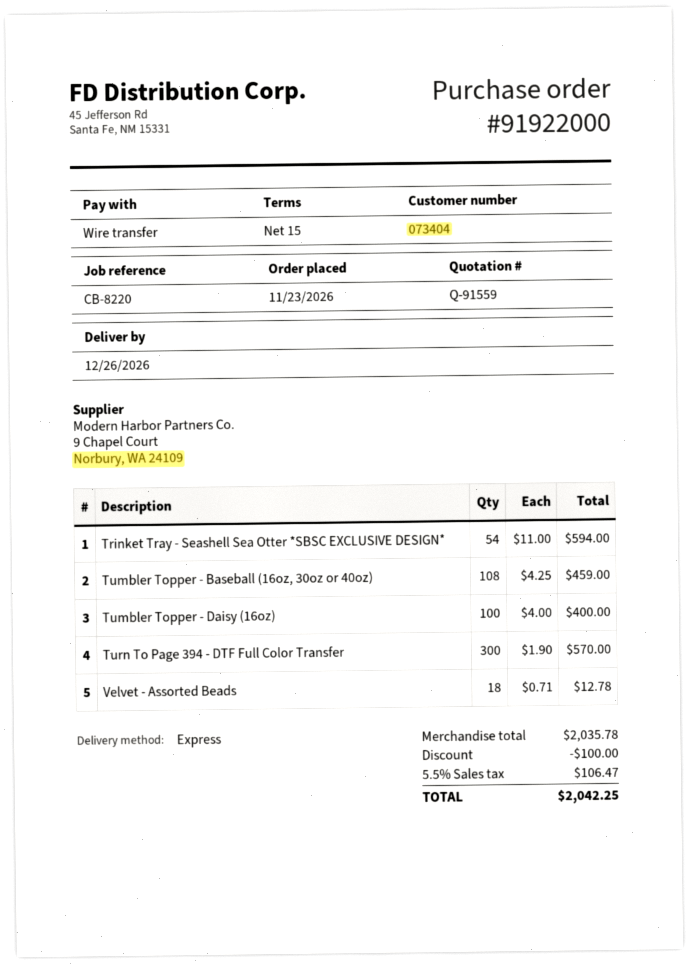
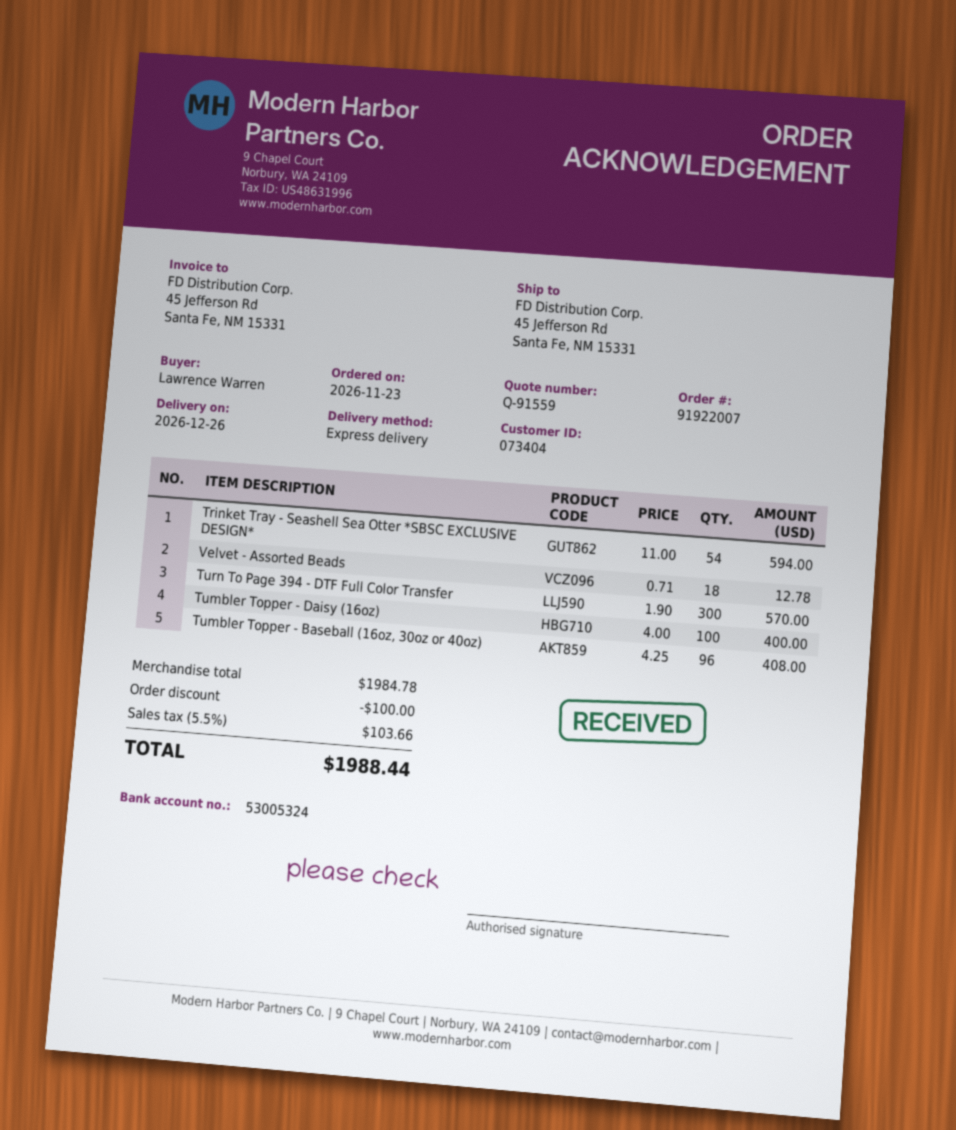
order number: 91922000 -> 91922007
Tumbler Topper - Baseball (16oz, 30oz or 40oz): 108 x 4.25 = 459.00 -> 96 x 4.25 = 408.00
subtotal: 2035.78 -> 1984.78
tax: 5.5% = 106.47 -> 5.5% = 103.66
total: 2042.25 -> 1988.44

